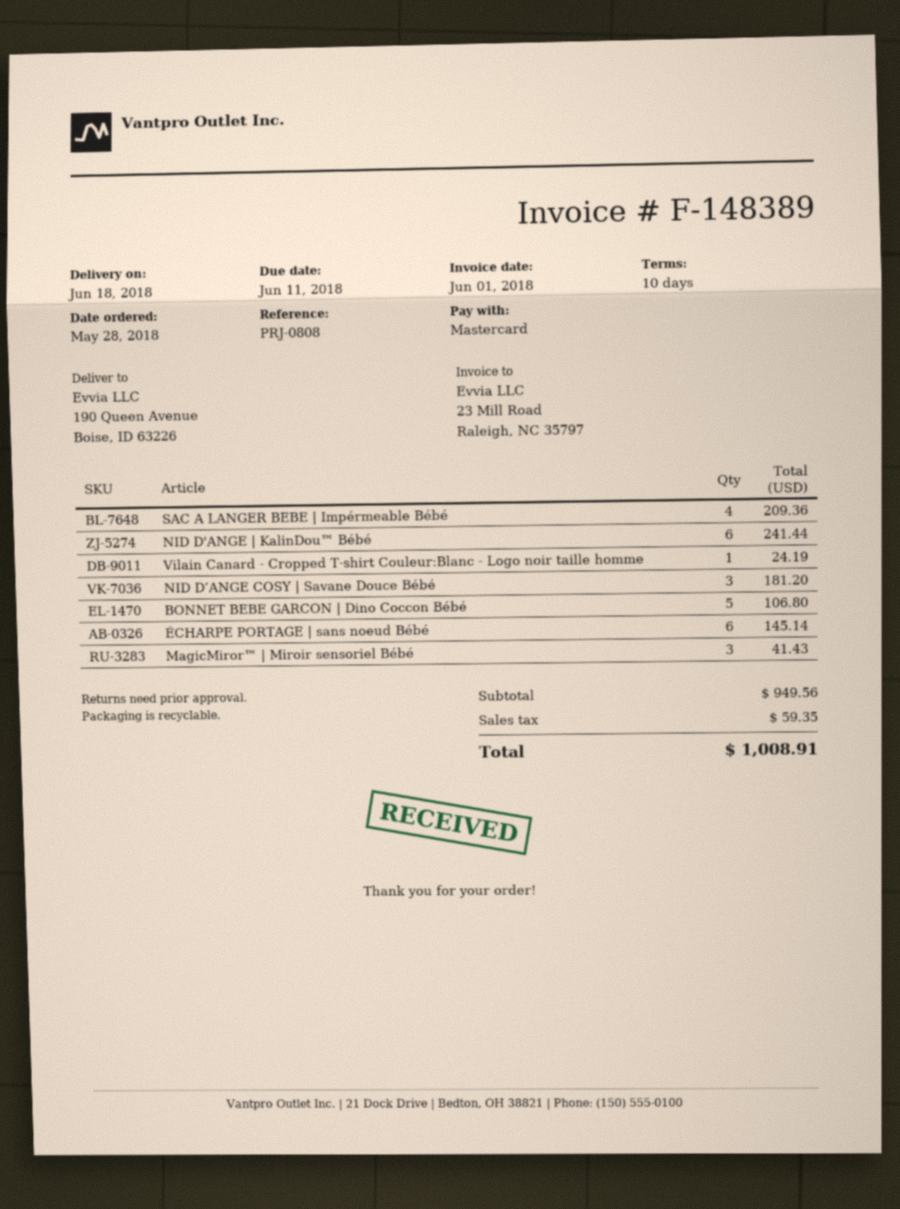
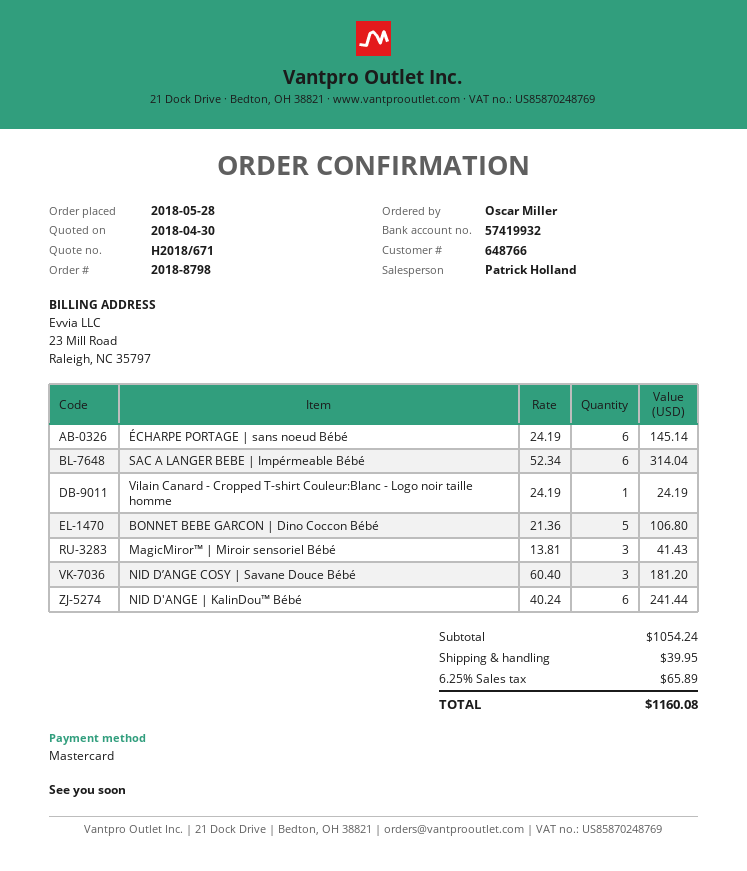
SAC A LANGER BEBE | Impérmeable Bébé: 4 for 209.36 -> 6 for 314.04
subtotal: 949.56 -> 1054.24
shipping: none -> 39.95
tax: 59.35 -> 65.89
total: 1008.91 -> 1160.08

